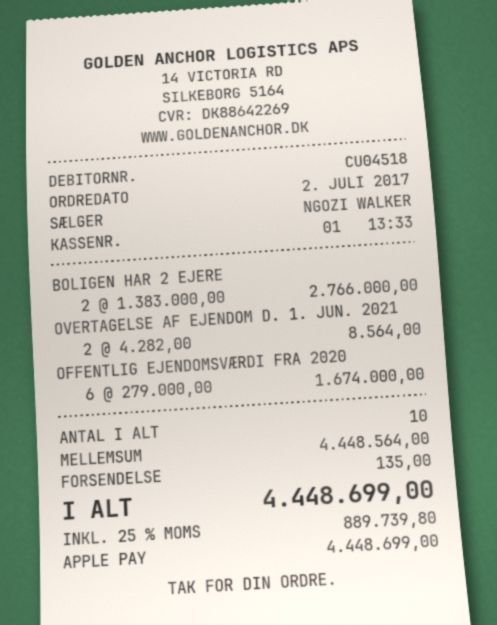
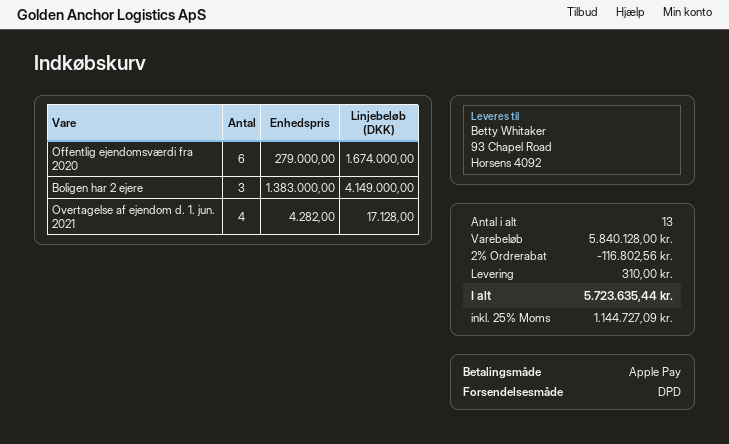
BOLIGEN HAR 2 EJERE: 2 x 1383000.00 = 2766000.00 -> 3 x 1383000.00 = 4149000.00
OVERTAGELSE AF EJENDOM D. 1. JUN. 2021: 2 x 4282.00 = 8564.00 -> 4 x 4282.00 = 17128.00
total quantity: 10 -> 13
subtotal: 4448564.00 -> 5840128.00
discount: none -> 2% = 116802.56
shipping: 135.00 -> 310.00
tax: 25% = 889739.80 -> 25% = 1144727.09
total: 4448699.00 -> 5723635.44

